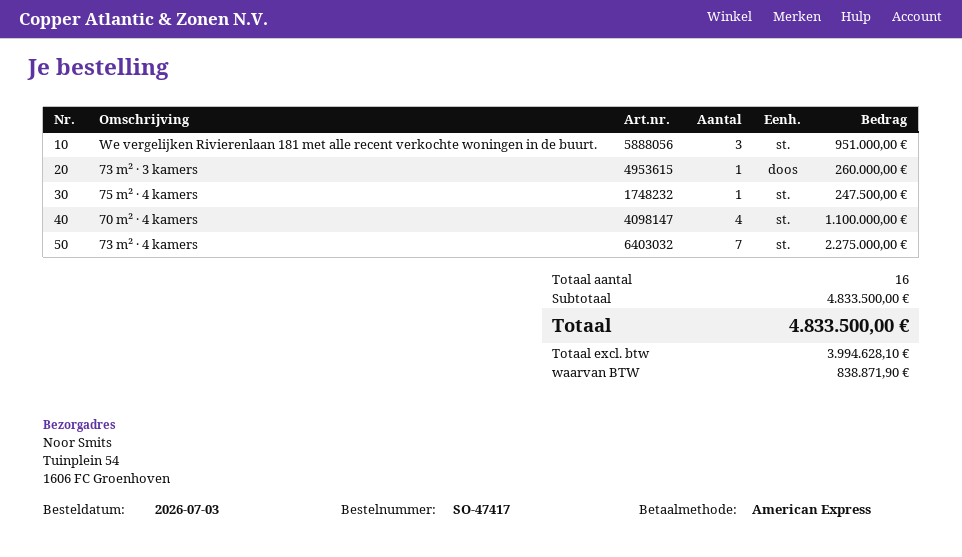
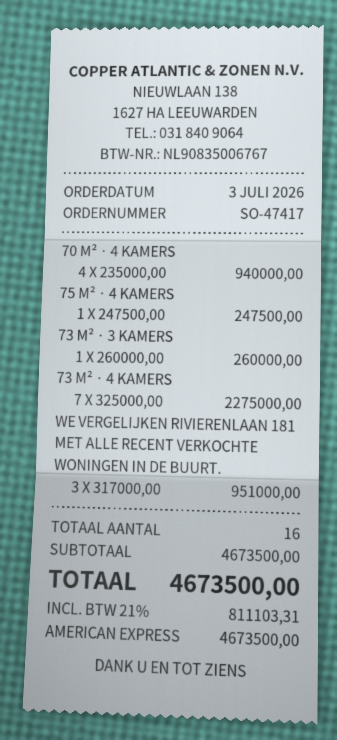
70 m² · 4 kamers: 4 for 1100000.00 -> 4 for 940000.00
subtotal: 4833500.00 -> 4673500.00
tax: 838871.90 -> 811103.31
total: 4833500.00 -> 4673500.00

